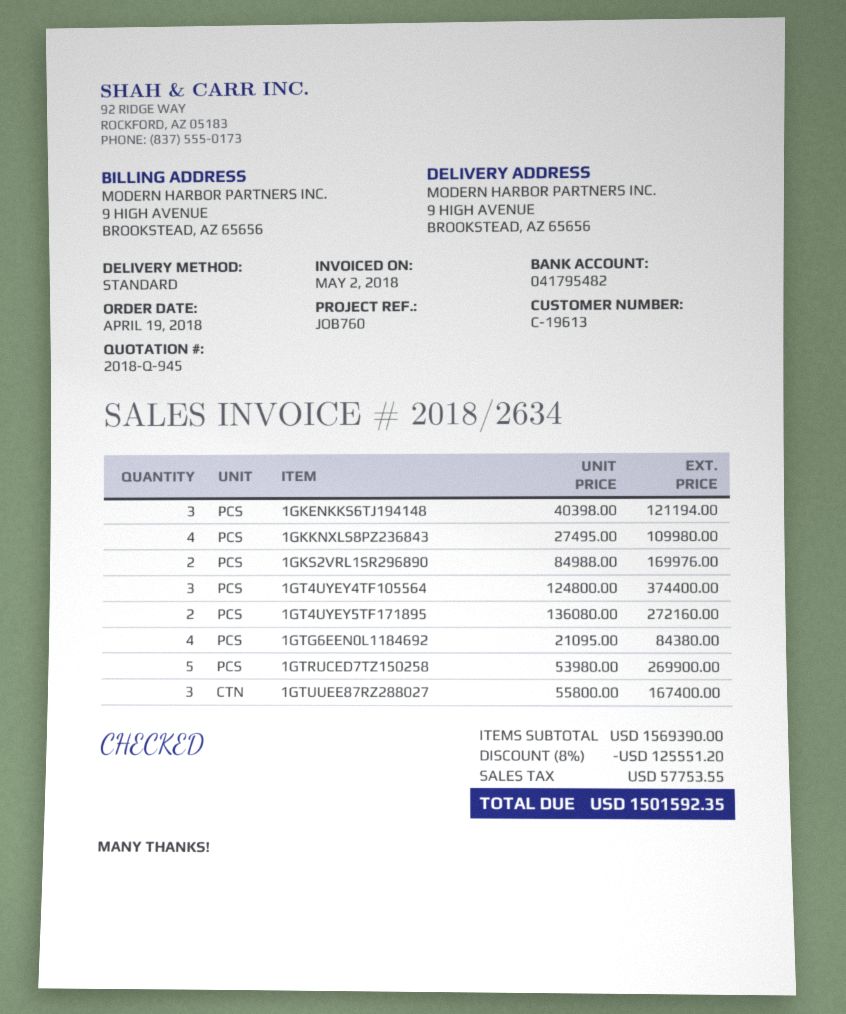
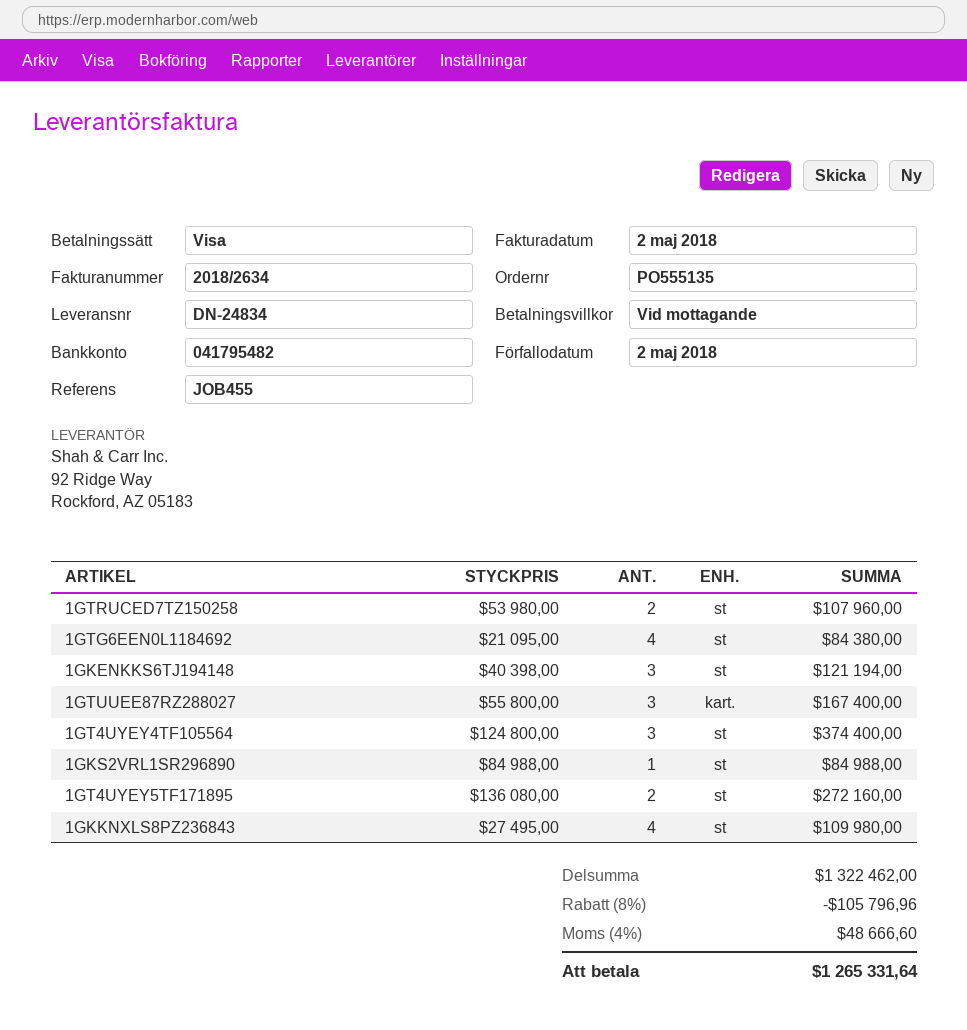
reference: JOB760 -> JOB455
1GKS2VRL1SR296890: 2 x 84988.00 = 169976.00 -> 1 x 84988.00 = 84988.00
1GTRUCED7TZ150258: 5 x 53980.00 = 269900.00 -> 2 x 53980.00 = 107960.00
subtotal: 1569390.00 -> 1322462.00
discount: 8% = 125551.20 -> 8% = 105796.96
tax: 57753.55 -> 48666.60
total: 1501592.35 -> 1265331.64

